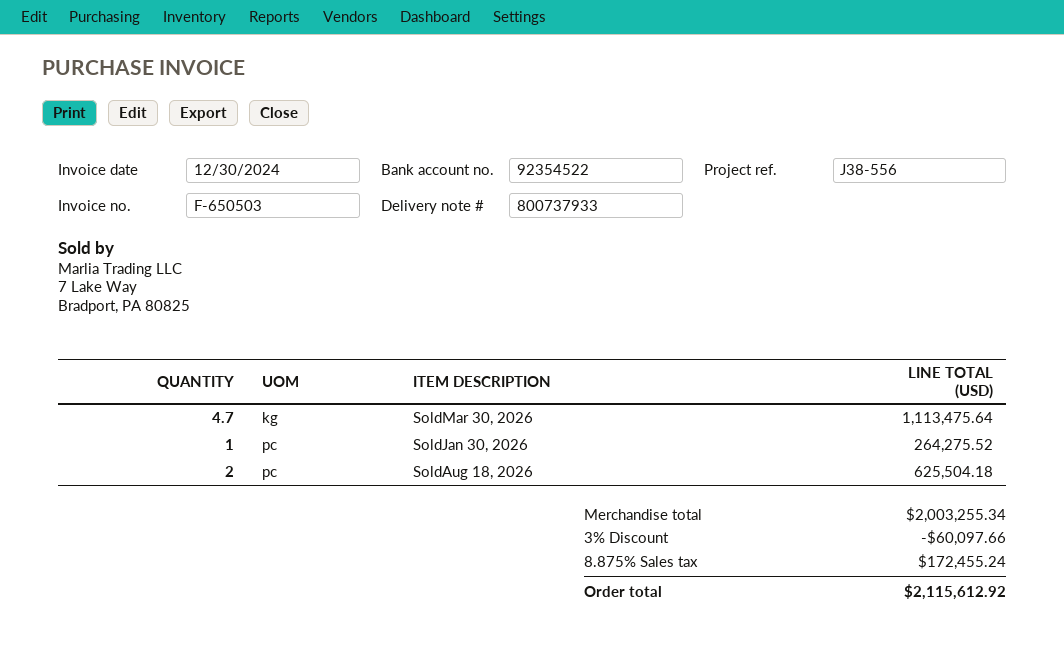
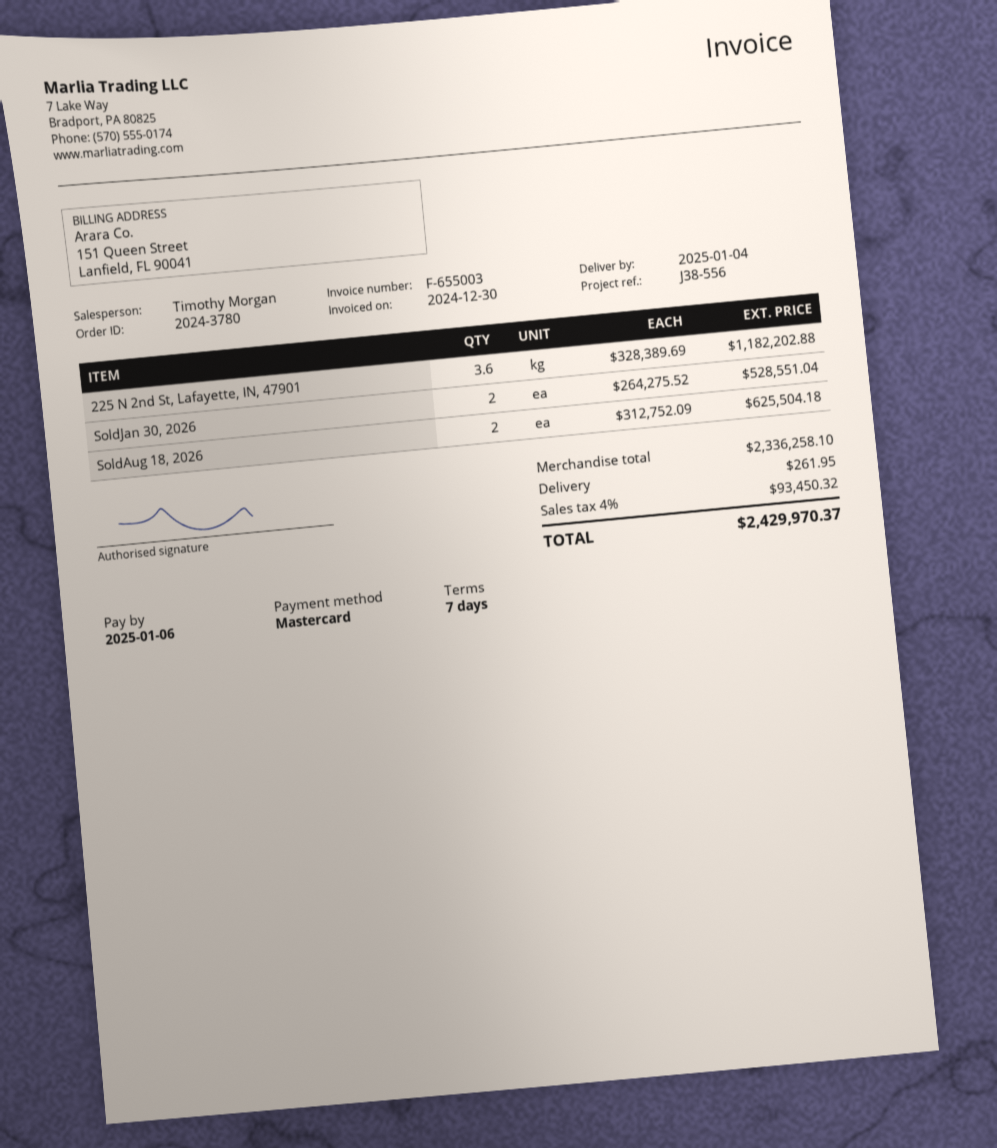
invoice number: F-650503 -> F-655003
SoldMar 30, 2026: 4.7 for 1113475.64 -> none
SoldJan 30, 2026: 1 for 264275.52 -> 2 for 528551.04
225 N 2nd St, Lafayette, IN, 47901: none -> 3.6 for 1182202.88
subtotal: 2003255.34 -> 2336258.10
discount: 3% = 60097.66 -> none
shipping: none -> 261.95
tax: 8.875% = 172455.24 -> 4% = 93450.32
total: 2115612.92 -> 2429970.37

